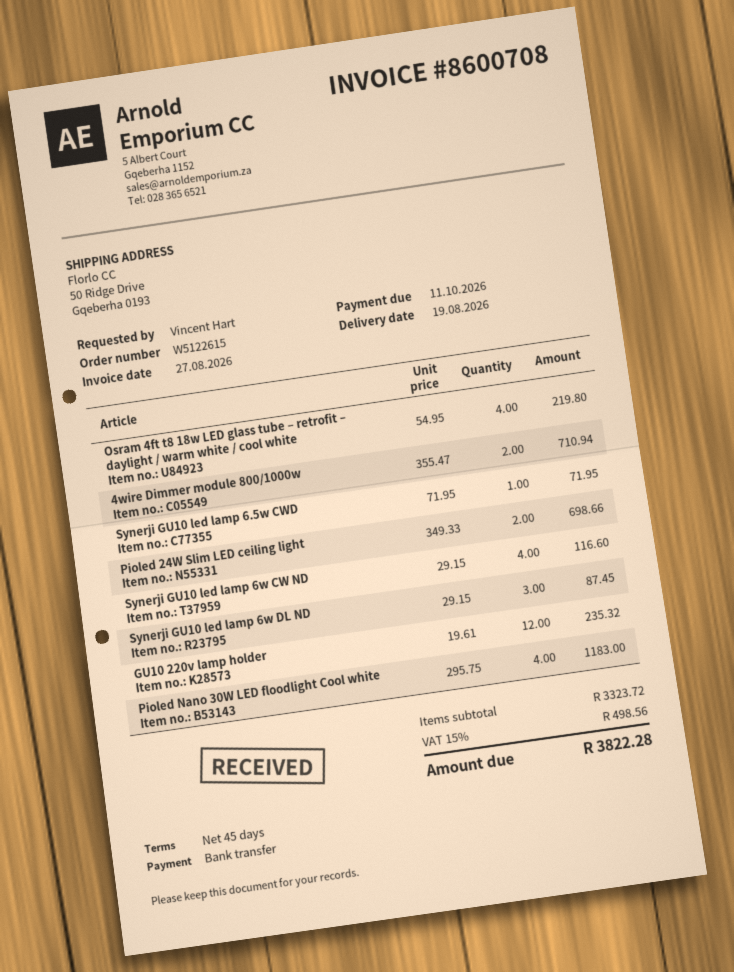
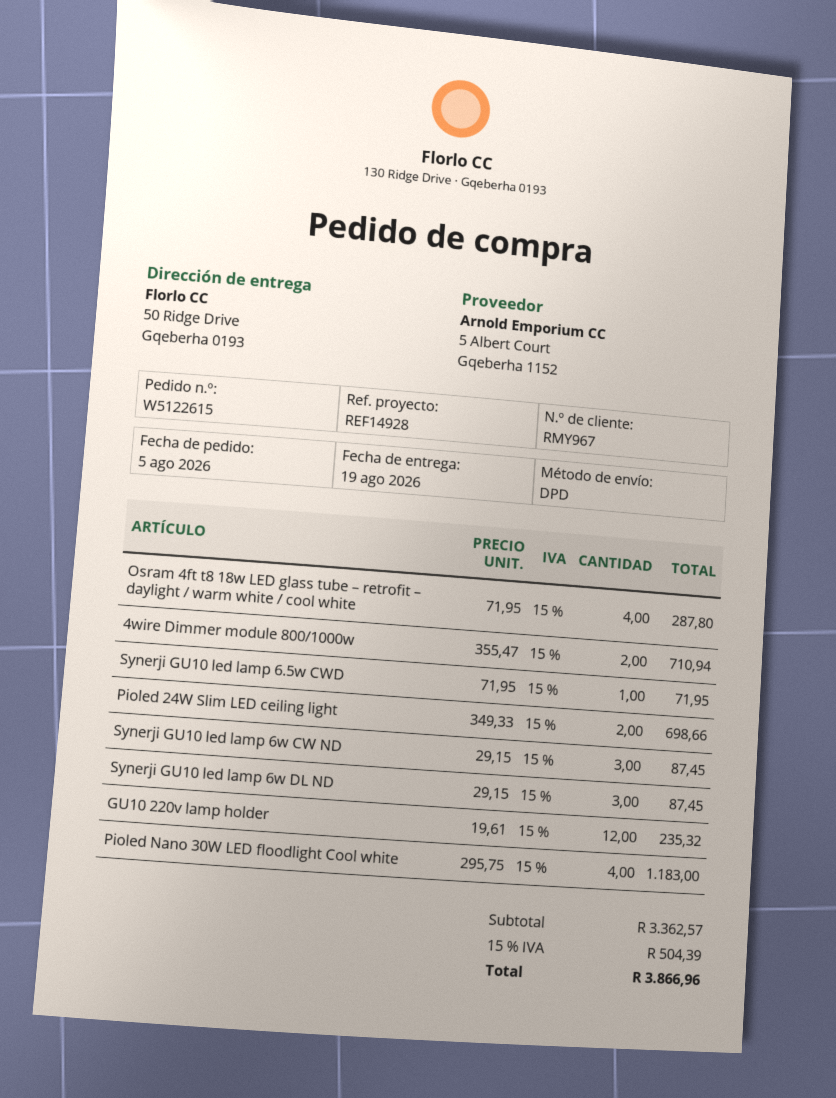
Osram 4ft t8 18w LED glass tube – retrofit – daylight / warm white / cool white: 4 x 54.95 = 219.80 -> 4 x 71.95 = 287.80
Synerji GU10 led lamp 6w CW ND: 4 x 29.15 = 116.60 -> 3 x 29.15 = 87.45
subtotal: 3323.72 -> 3362.57
tax: 15% = 498.56 -> 15% = 504.39
total: 3822.28 -> 3866.96

